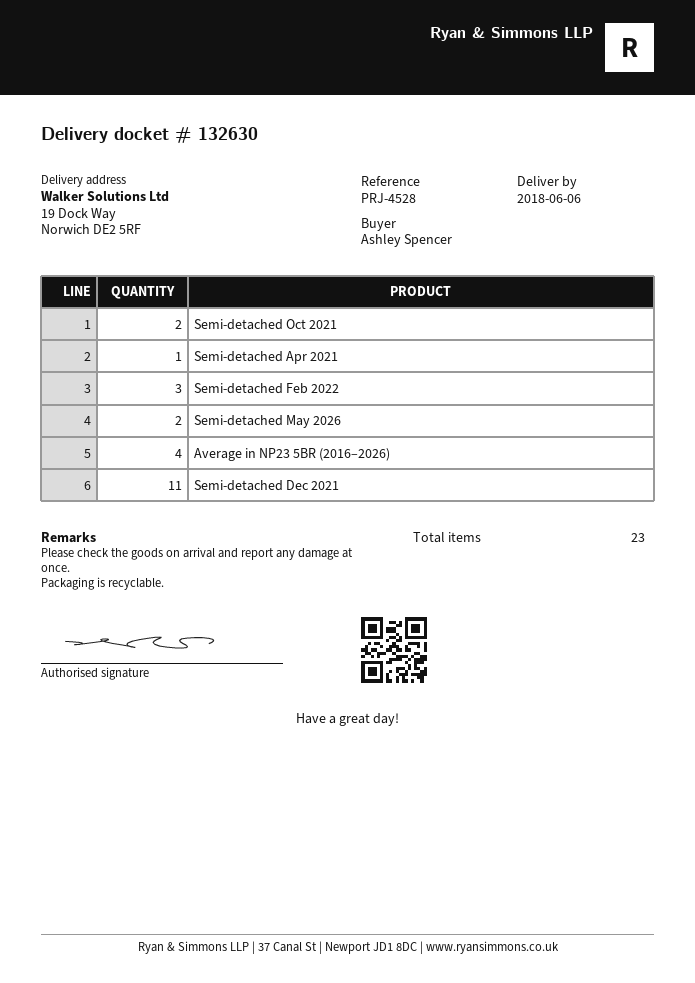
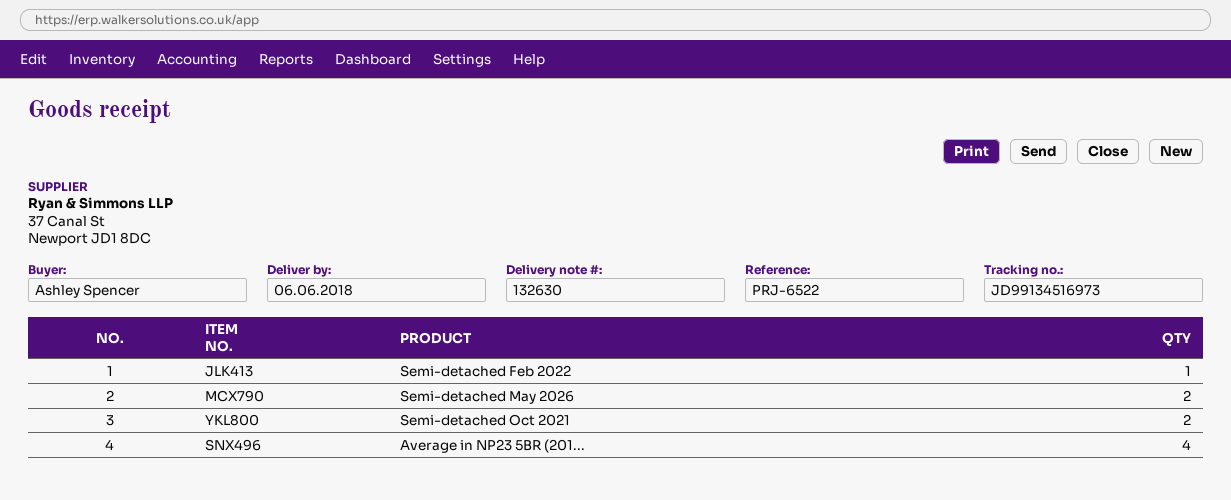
reference: PRJ-4528 -> PRJ-6522
Semi-detached Apr 2021: 1 -> none
Semi-detached Feb 2022: 3 -> 1
Semi-detached Dec 2021: 11 -> none

